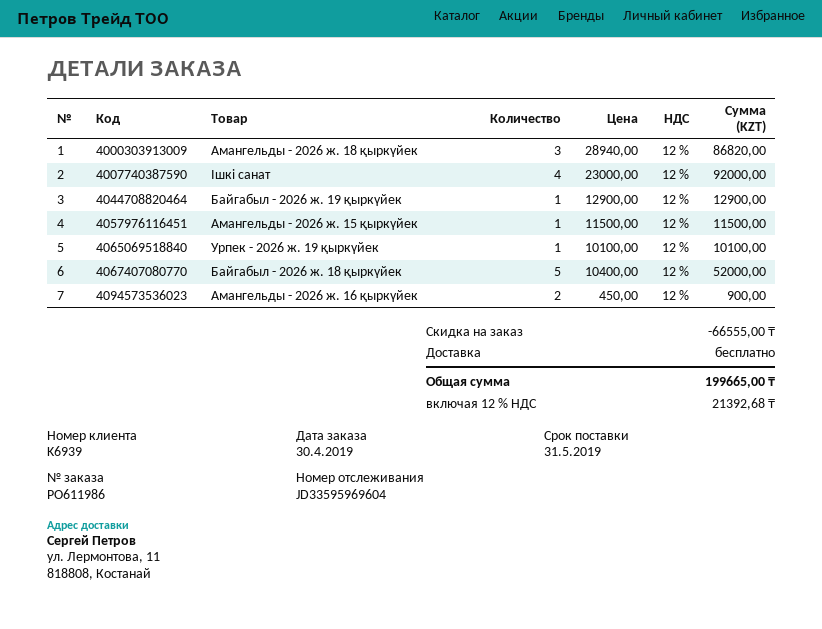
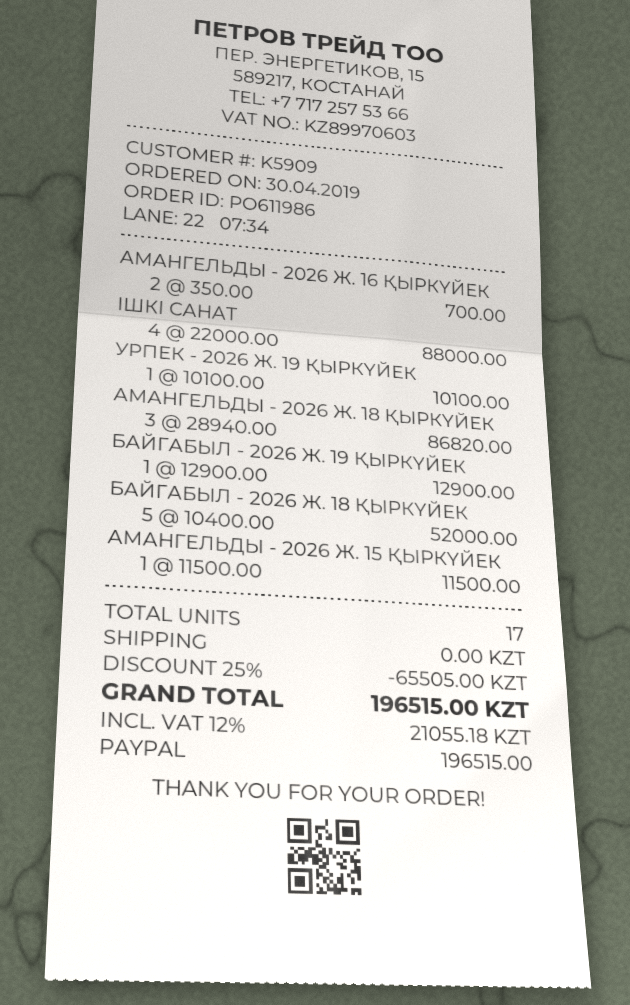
customer number: K6939 -> K5909
Ішкі санат: 4 x 23000.00 = 92000.00 -> 4 x 22000.00 = 88000.00
Амангельды - 2026 ж. 16 қыркүйек: 2 x 450.00 = 900.00 -> 2 x 350.00 = 700.00
discount: 66555.00 -> 65505.00
tax: 12% = 21392.68 -> 12% = 21055.18
total: 199665.00 -> 196515.00

